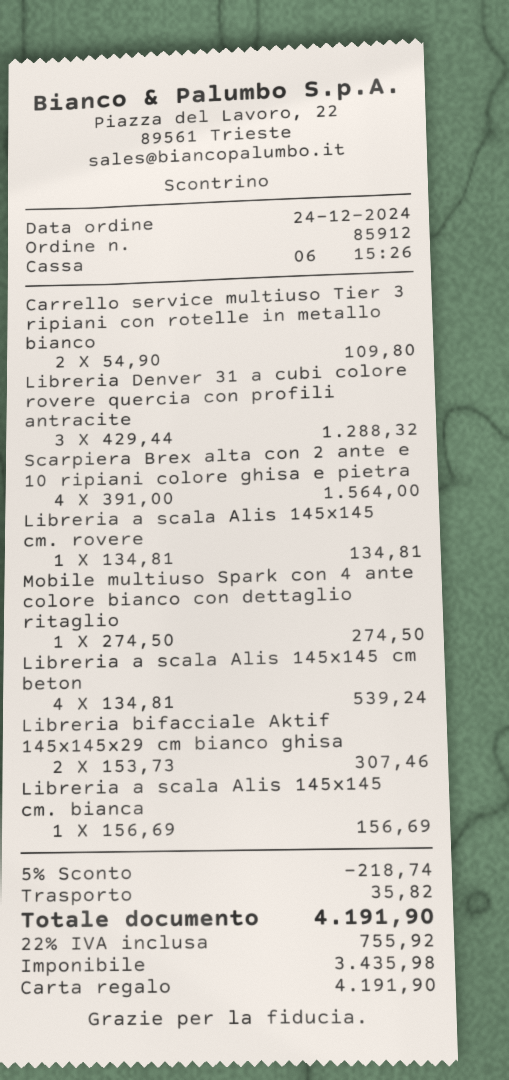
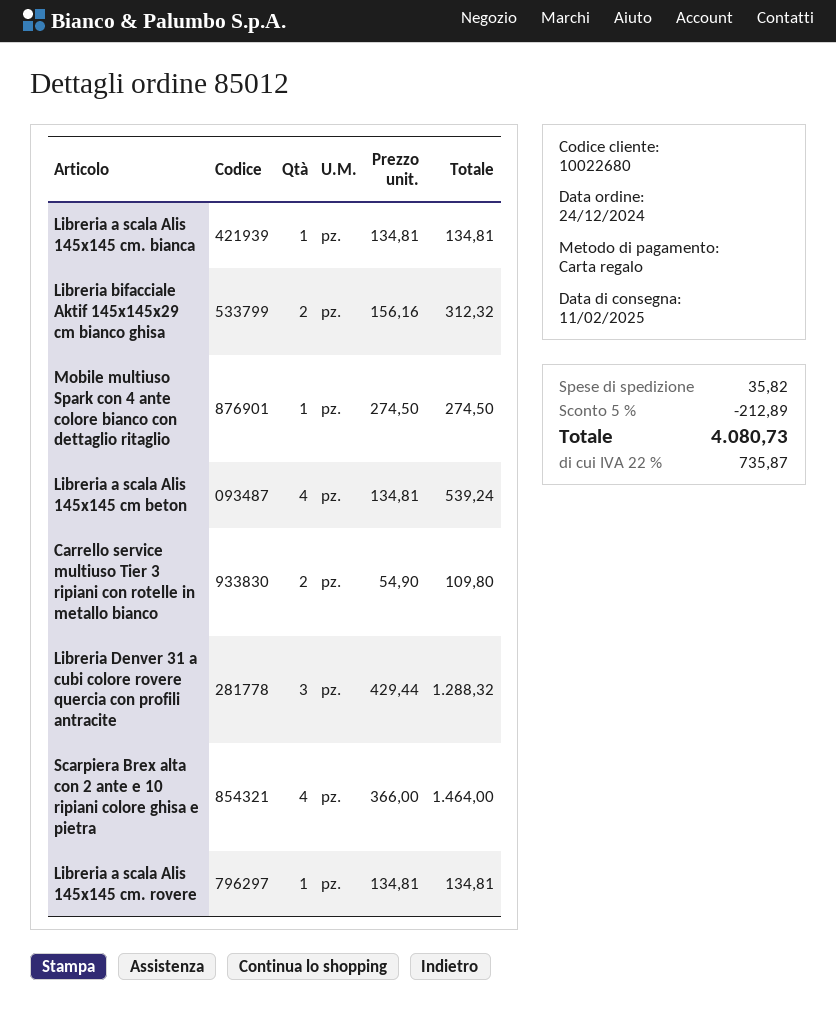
order number: 85912 -> 85012
Scarpiera Brex alta con 2 ante e 10 ripiani colore ghisa e pietra: 4 x 391.00 = 1564.00 -> 4 x 366.00 = 1464.00
Libreria bifacciale Aktif 145x145x29 cm bianco ghisa: 2 x 153.73 = 307.46 -> 2 x 156.16 = 312.32
Libreria a scala Alis 145x145 cm. bianca: 1 x 156.69 = 156.69 -> 1 x 134.81 = 134.81
discount: 5% = 218.74 -> 5% = 212.89
tax: 22% = 755.92 -> 22% = 735.87
total: 4191.90 -> 4080.73

